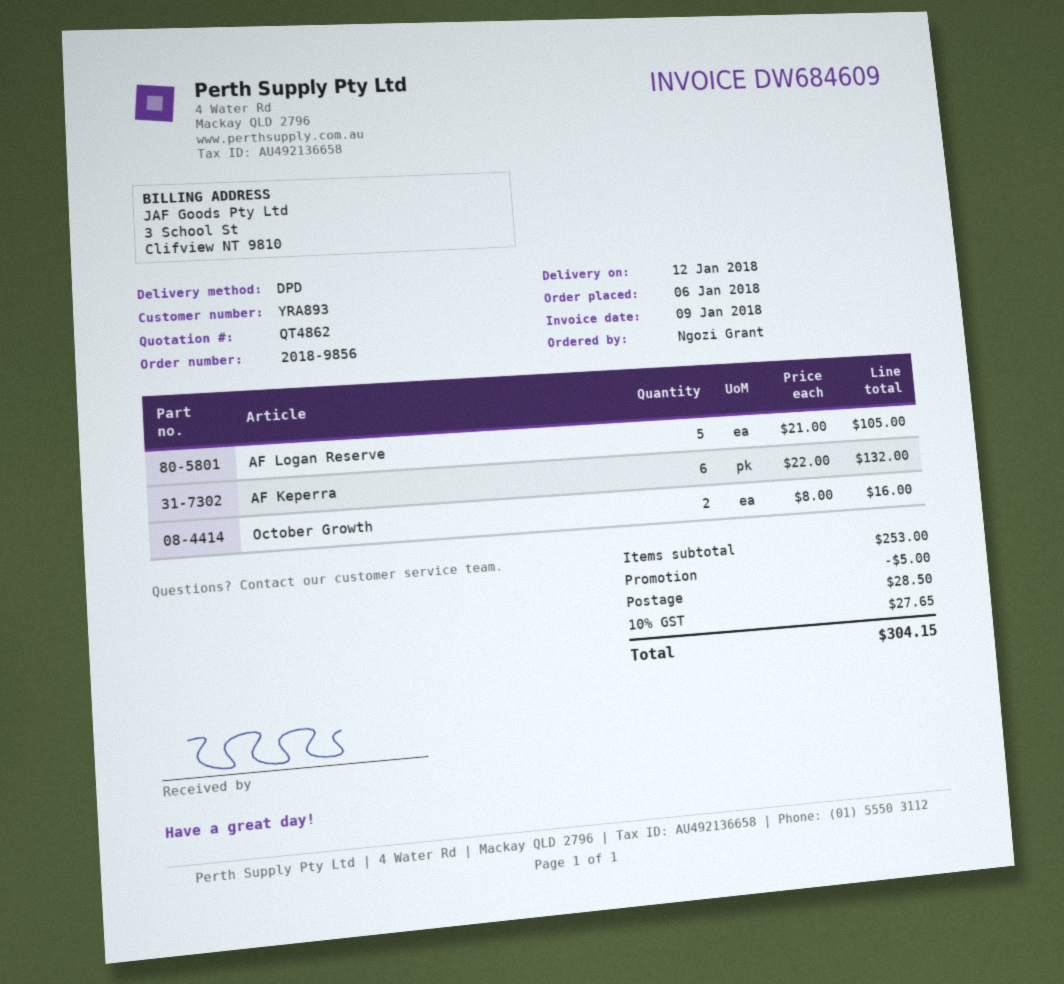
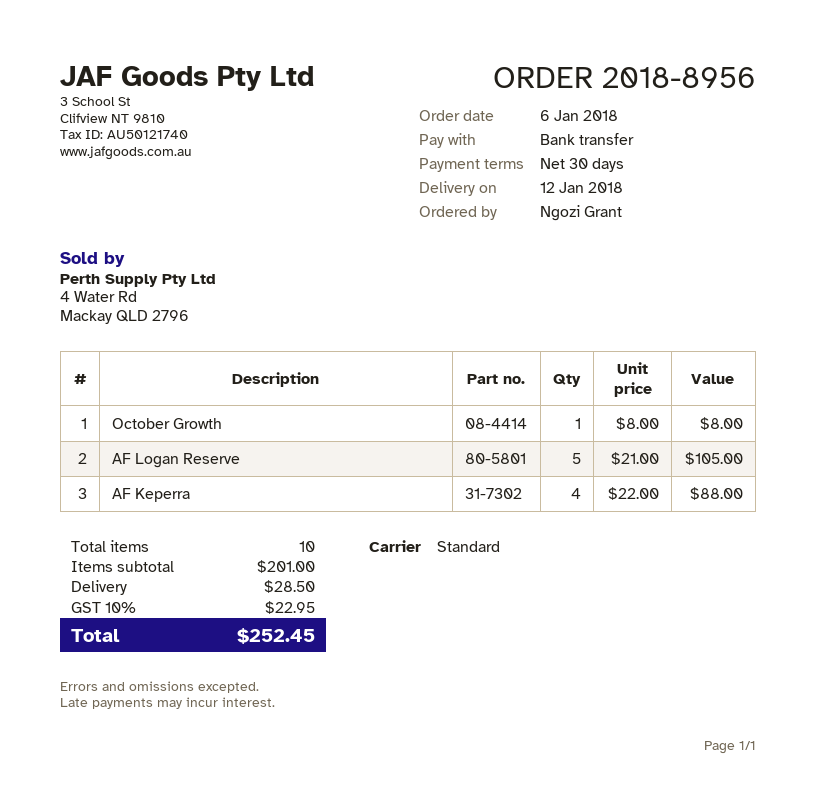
order number: 2018-9856 -> 2018-8956
shipping method: DPD -> standard
AF Keperra: 6 x 22.00 = 132.00 -> 4 x 22.00 = 88.00
October Growth: 2 x 8.00 = 16.00 -> 1 x 8.00 = 8.00
subtotal: 253.00 -> 201.00
discount: 5.00 -> none
tax: 10% = 27.65 -> 10% = 22.95
total: 304.15 -> 252.45

